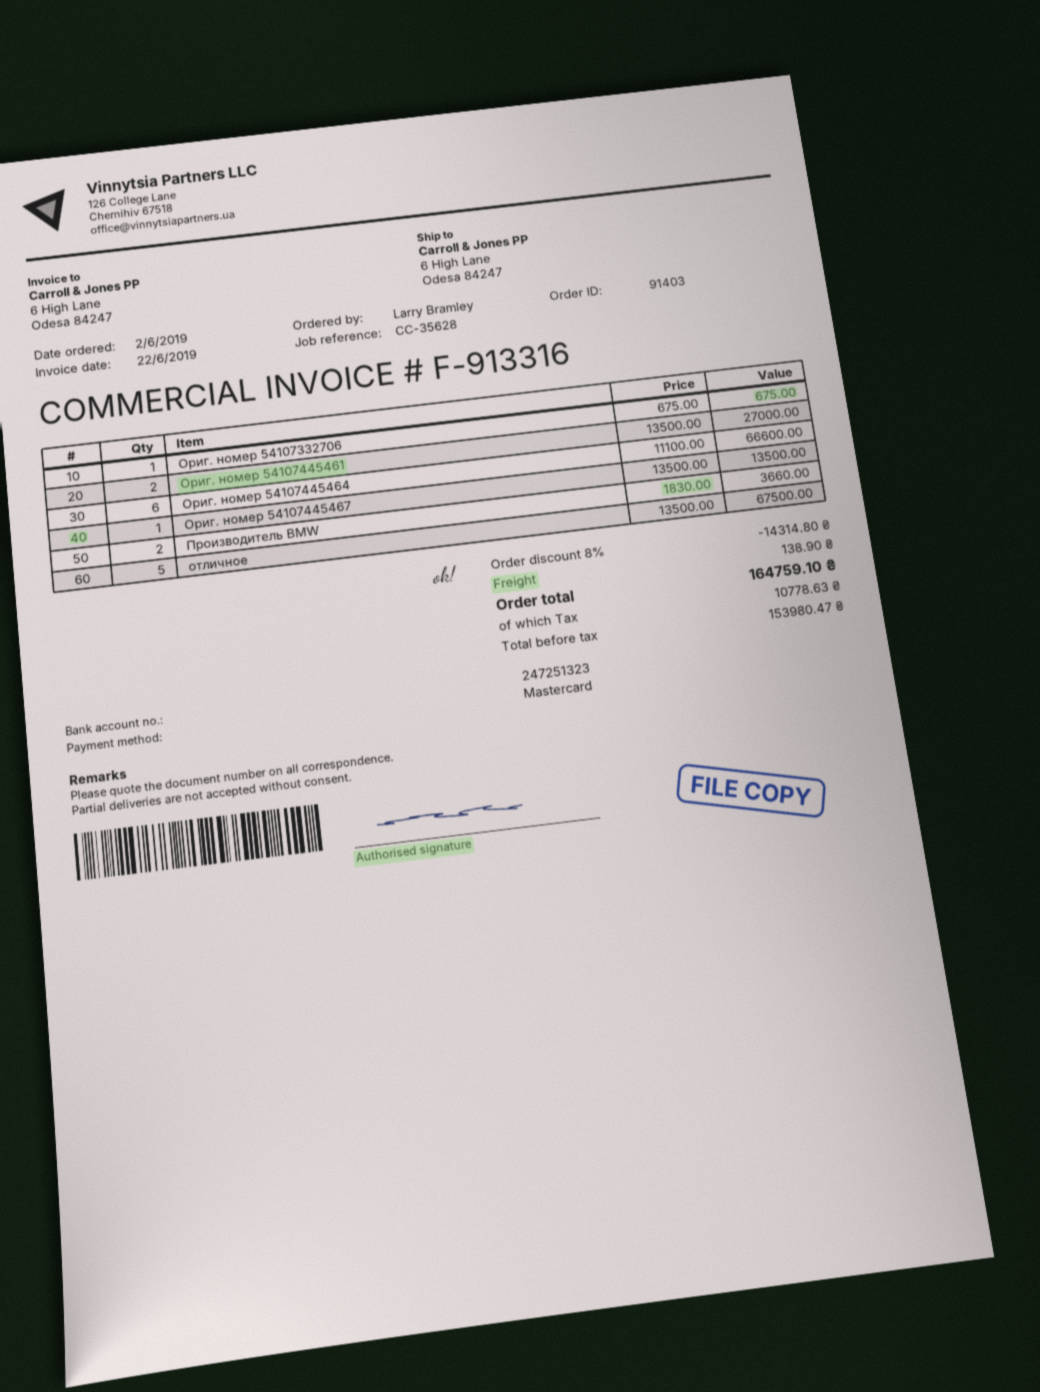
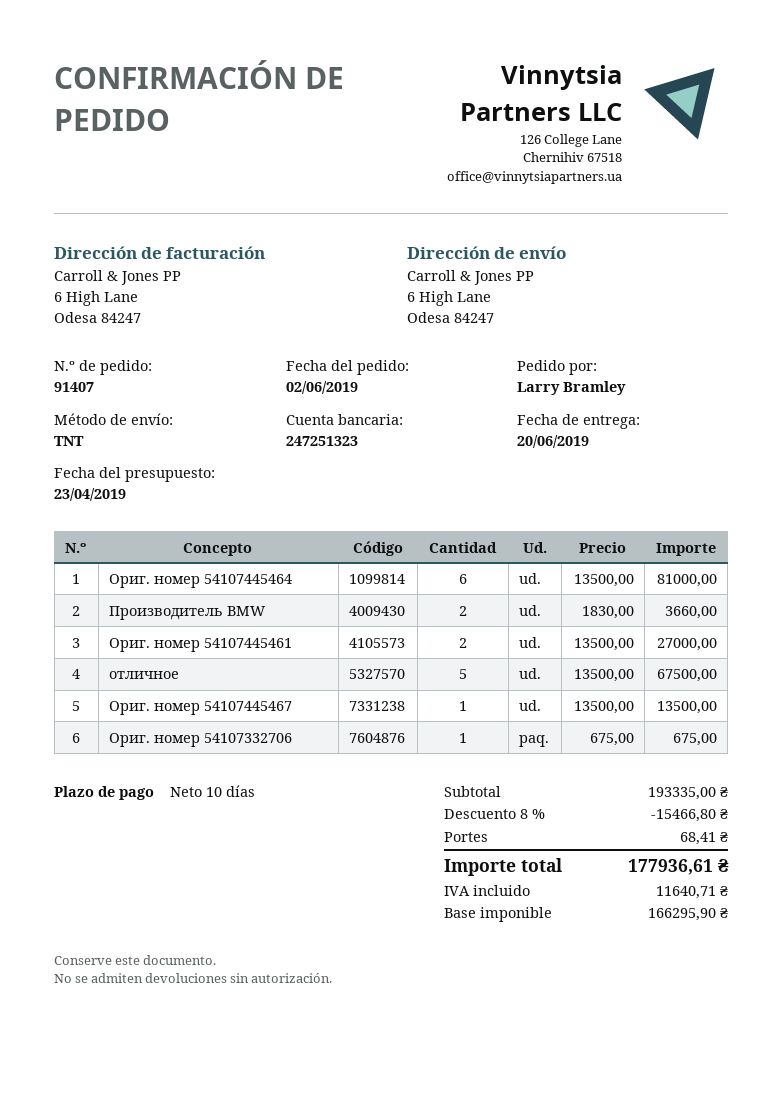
order number: 91403 -> 91407
Ориг. номер 54107445464: 6 x 11100.00 = 66600.00 -> 6 x 13500.00 = 81000.00
discount: 8% = 14314.80 -> 8% = 15466.80
shipping: 138.90 -> 68.41
net: 153980.47 -> 166295.90
tax: 10778.63 -> 11640.71
total: 164759.10 -> 177936.61

